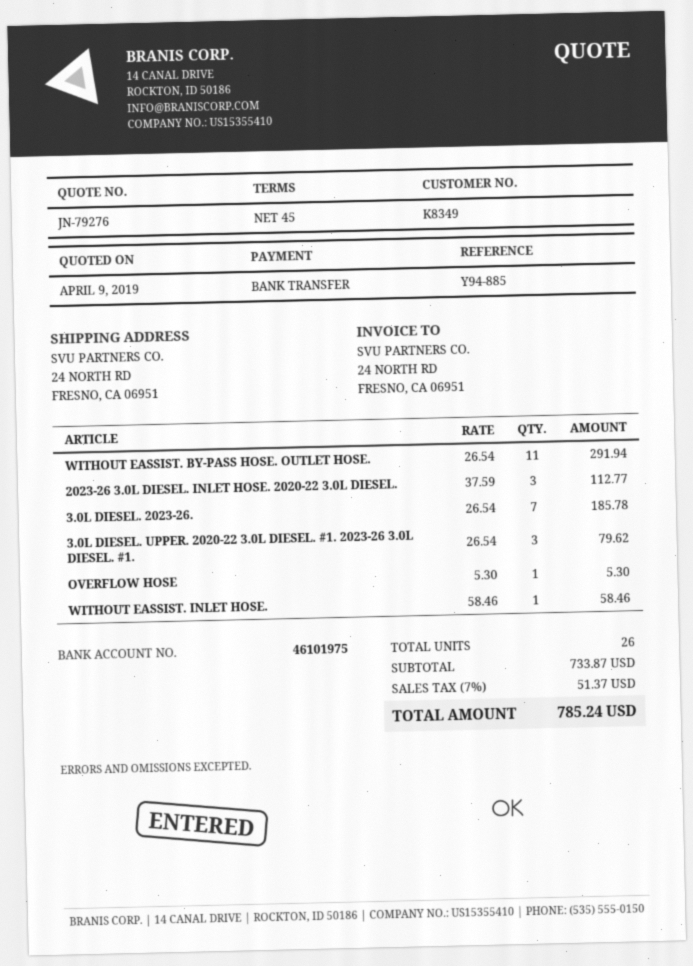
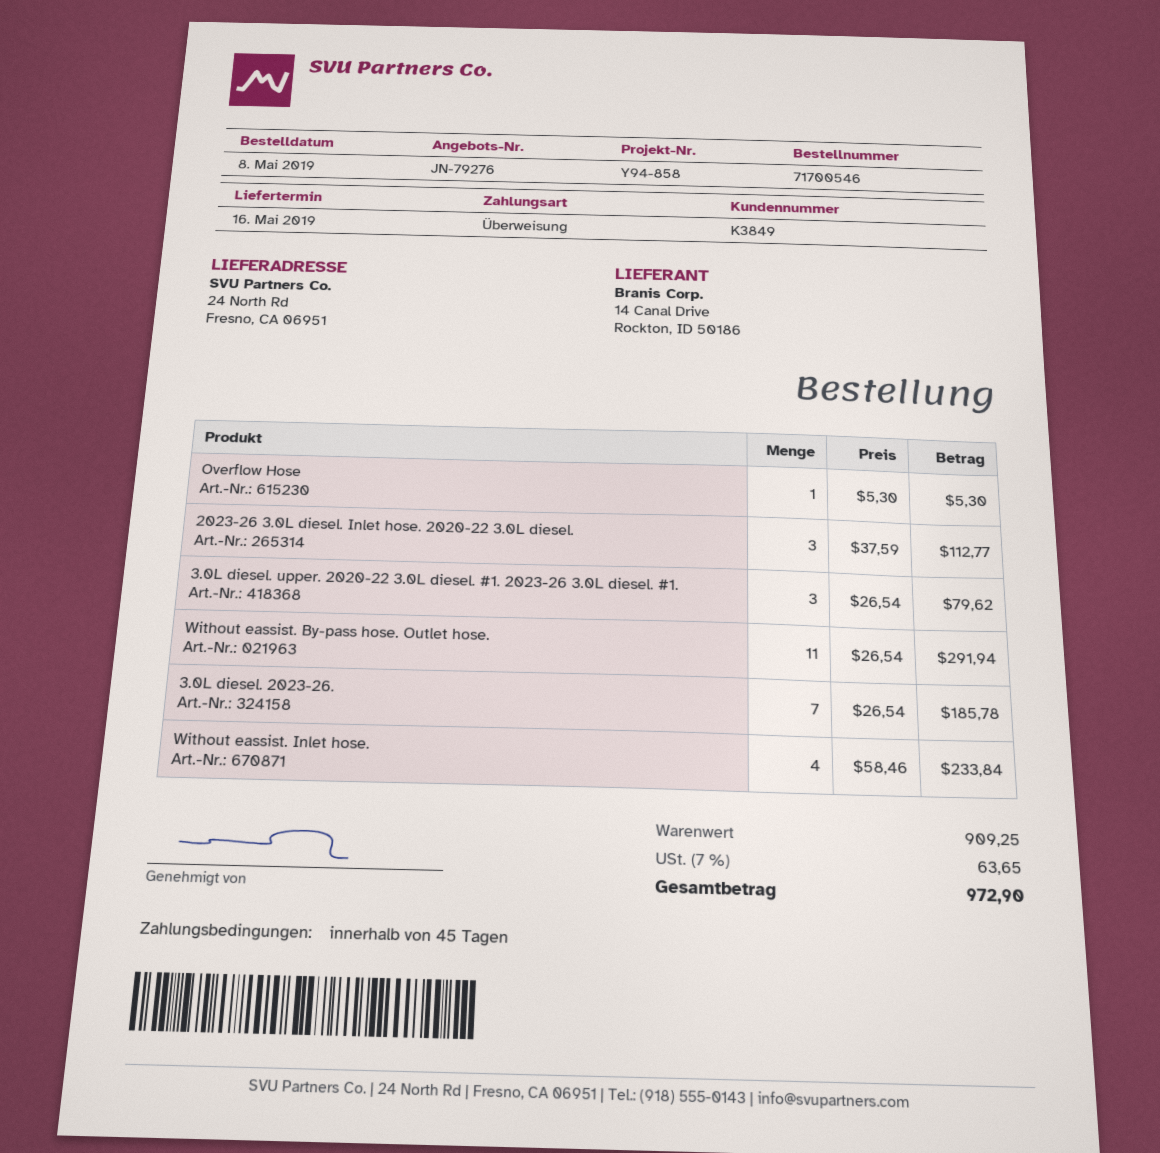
customer number: K8349 -> K3849
reference: Y94-885 -> Y94-858
WITHOUT EASSIST. INLET HOSE.: 1 x 58.46 = 58.46 -> 4 x 58.46 = 233.84
subtotal: 733.87 -> 909.25
tax: 7% = 51.37 -> 7% = 63.65
total: 785.24 -> 972.90

